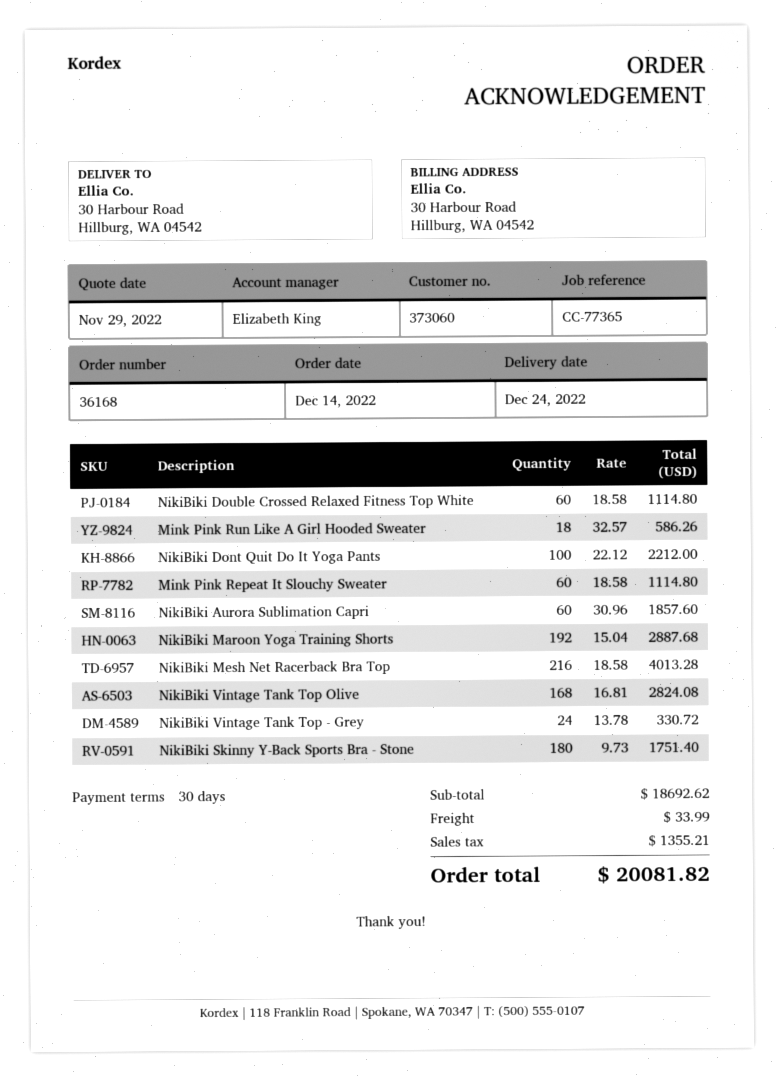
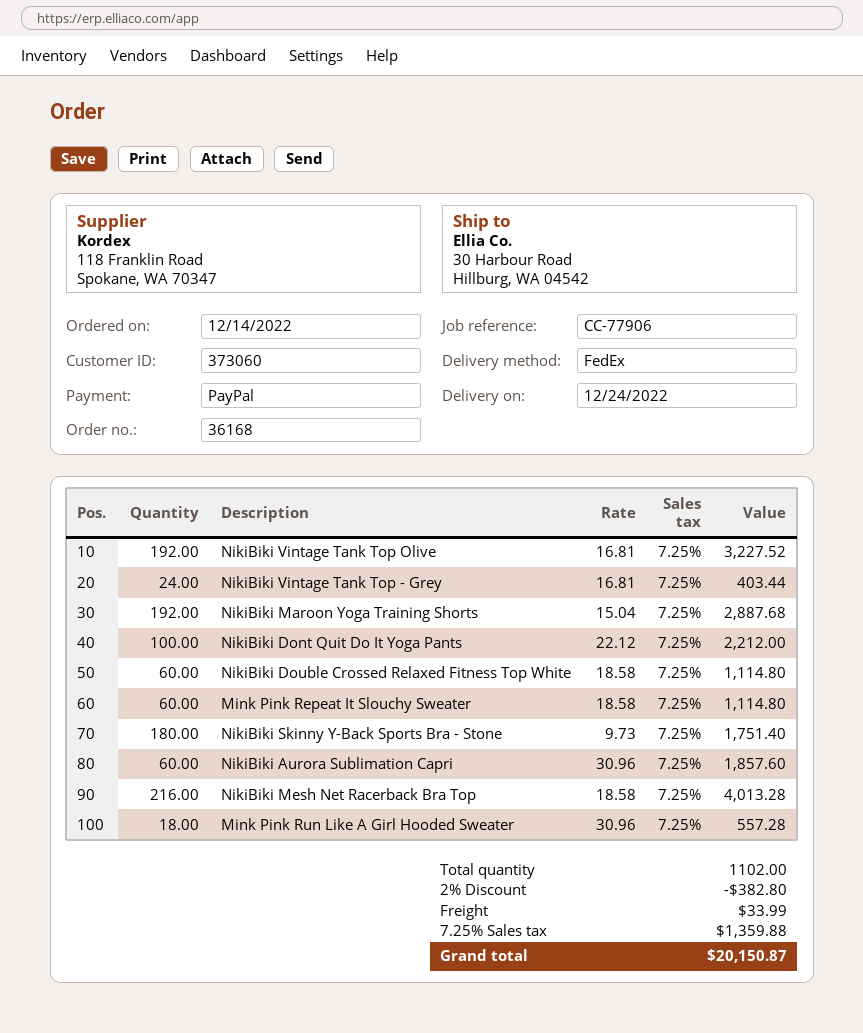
reference: CC-77365 -> CC-77906
Mink Pink Run Like A Girl Hooded Sweater: 18 x 32.57 = 586.26 -> 18 x 30.96 = 557.28
NikiBiki Vintage Tank Top Olive: 168 x 16.81 = 2824.08 -> 192 x 16.81 = 3227.52
NikiBiki Vintage Tank Top - Grey: 24 x 13.78 = 330.72 -> 24 x 16.81 = 403.44
discount: none -> 2% = 382.80
tax: 1355.21 -> 1359.88
total: 20081.82 -> 20150.87

